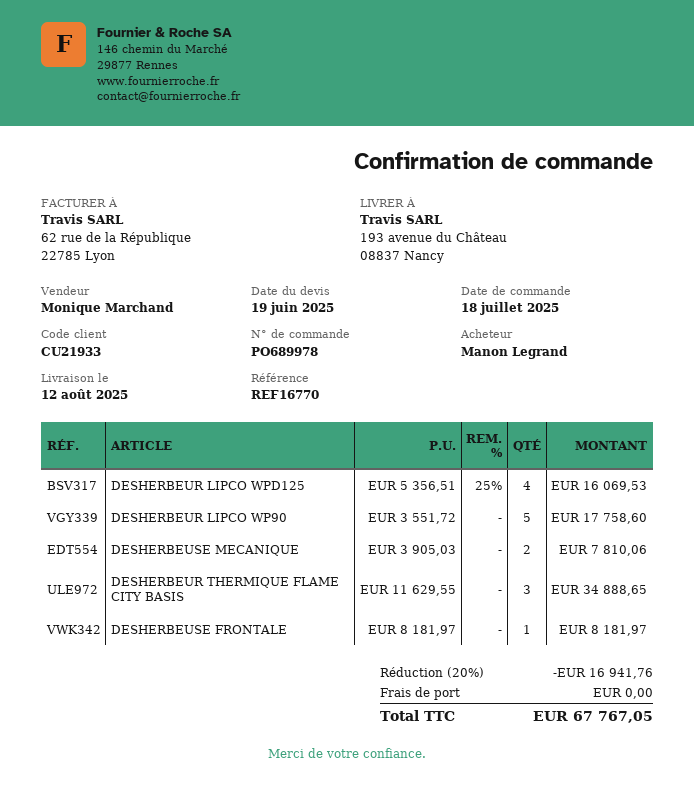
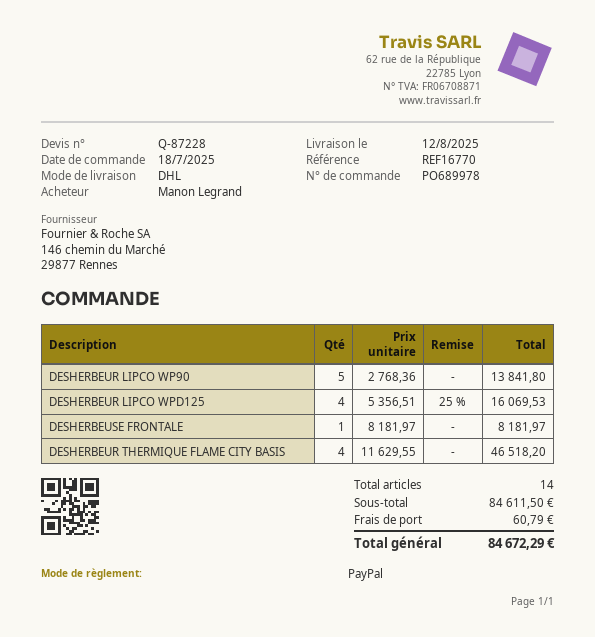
DESHERBEUR LIPCO WP90: 5 x 3551.72 = 17758.60 -> 5 x 2768.36 = 13841.80
DESHERBEUSE MECANIQUE: 2 x 3905.03 = 7810.06 -> none
DESHERBEUR THERMIQUE FLAME CITY BASIS: 3 x 11629.55 = 34888.65 -> 4 x 11629.55 = 46518.20
discount: 20% = 16941.76 -> none
shipping: 0.00 -> 60.79
total: 67767.05 -> 84672.29

